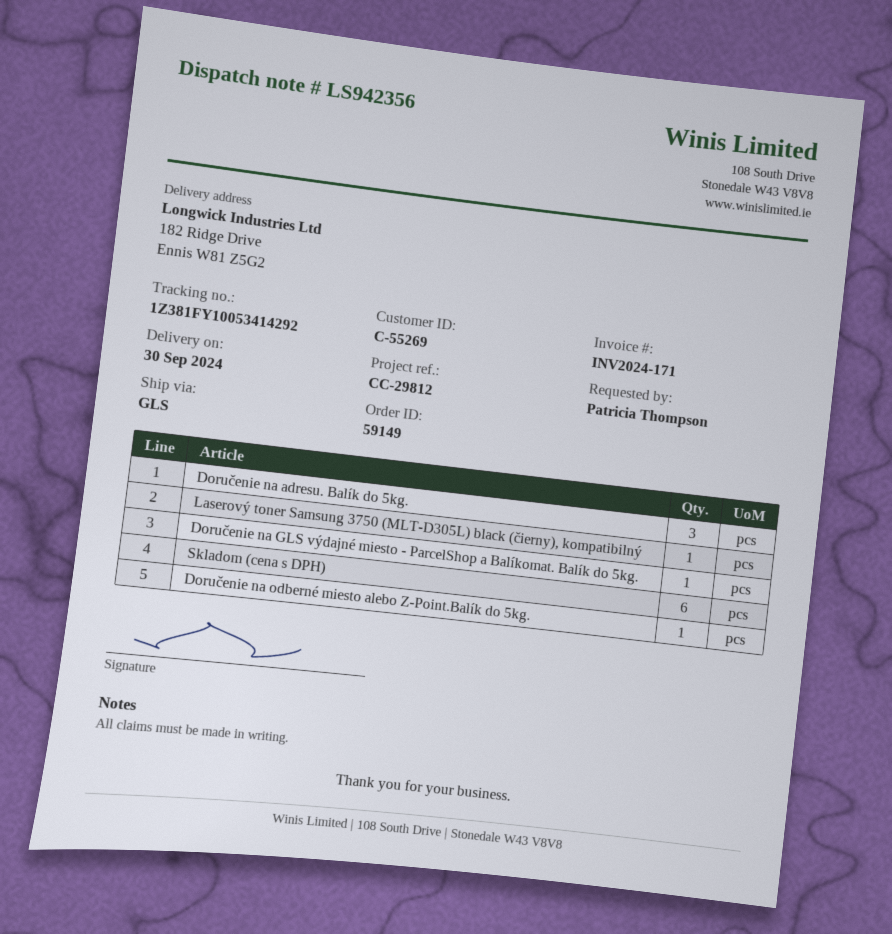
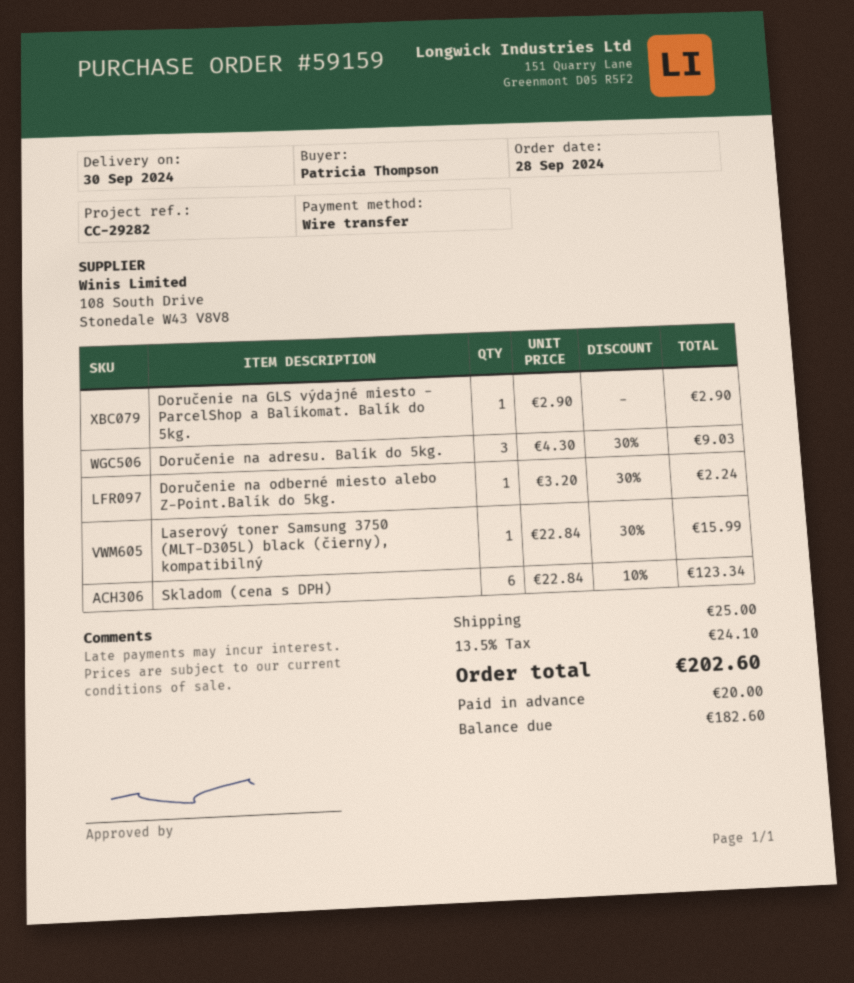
order number: 59149 -> 59159
reference: CC-29812 -> CC-29282

